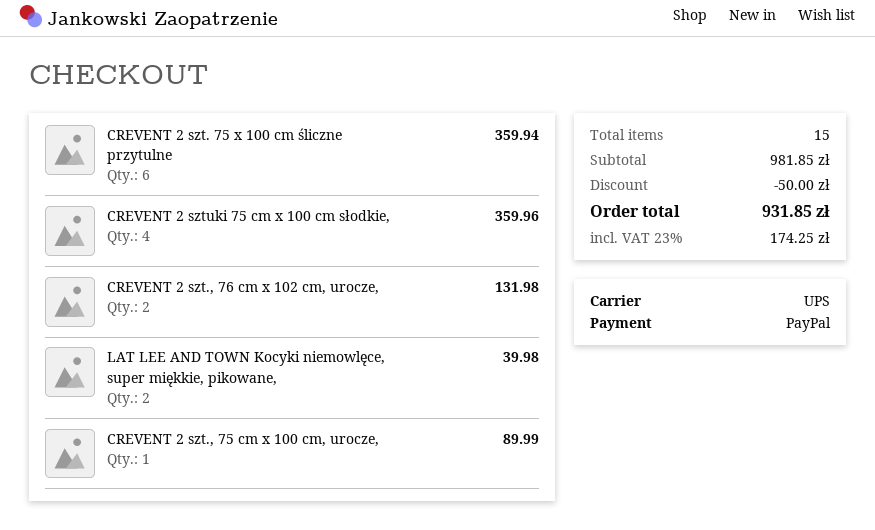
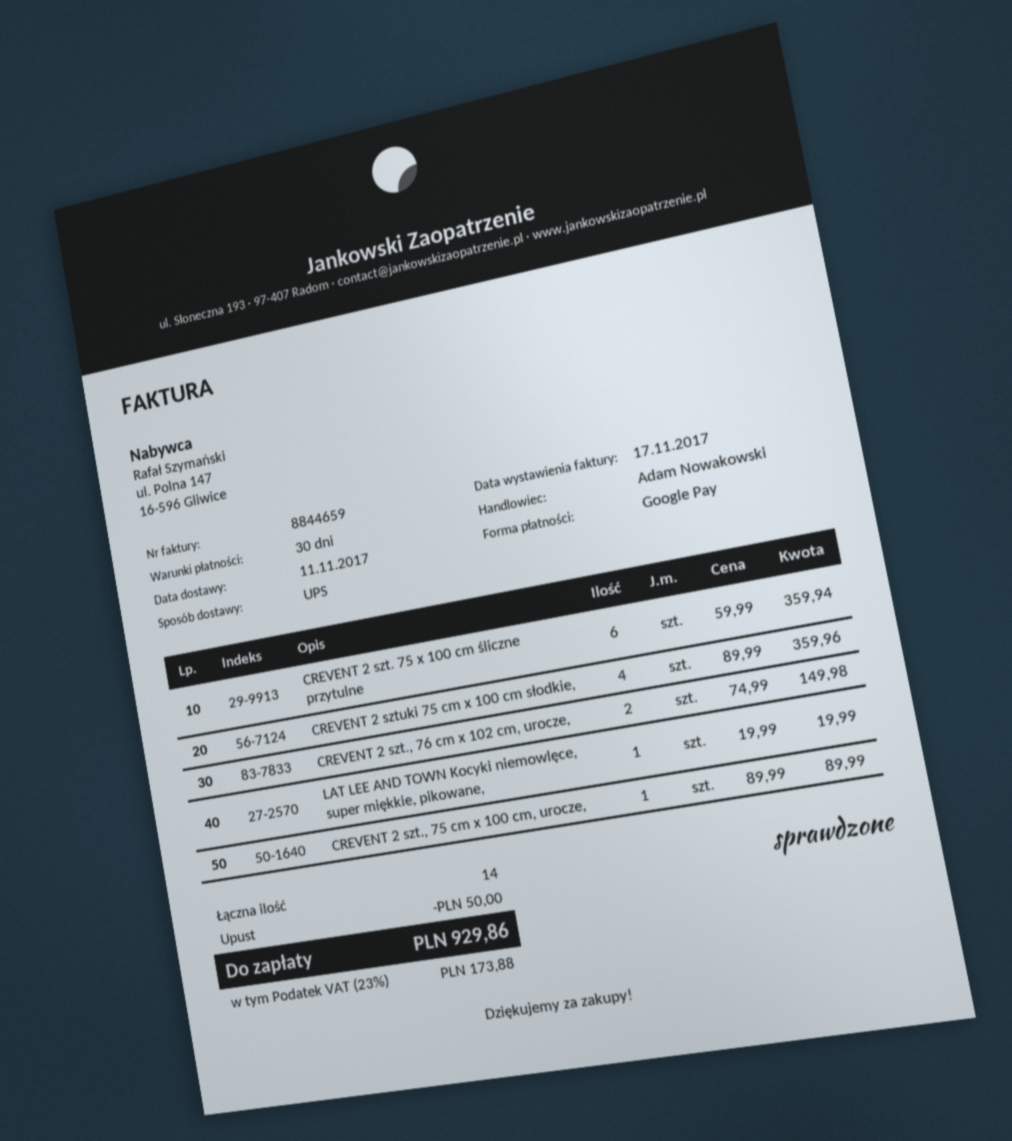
payment method: PayPal -> Google Pay
CREVENT 2 szt., 76 cm x 102 cm, urocze,: 2 for 131.98 -> 2 for 149.98
LAT LEE AND TOWN Kocyki niemowlęce, super miękkie, pikowane,: 2 for 39.98 -> 1 for 19.99
total quantity: 15 -> 14
tax: 23% = 174.25 -> 23% = 173.88
total: 931.85 -> 929.86

